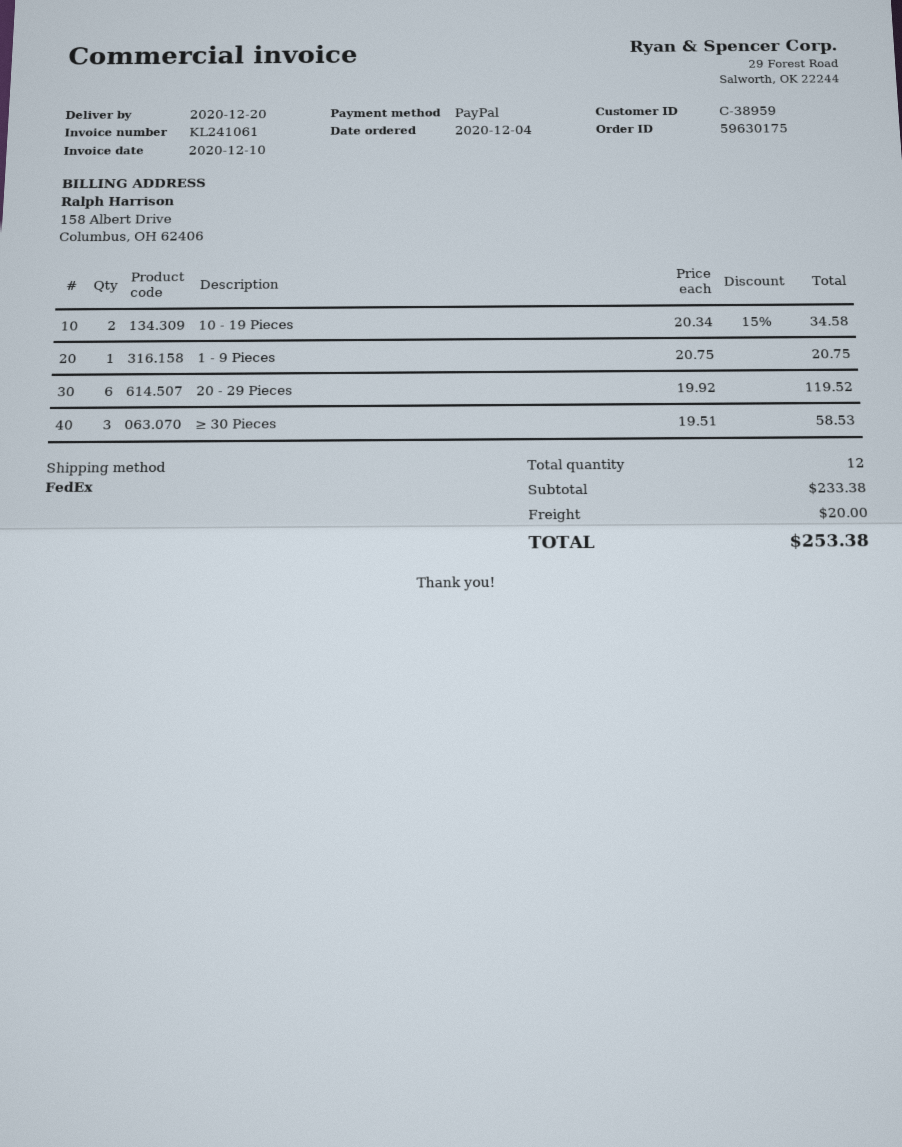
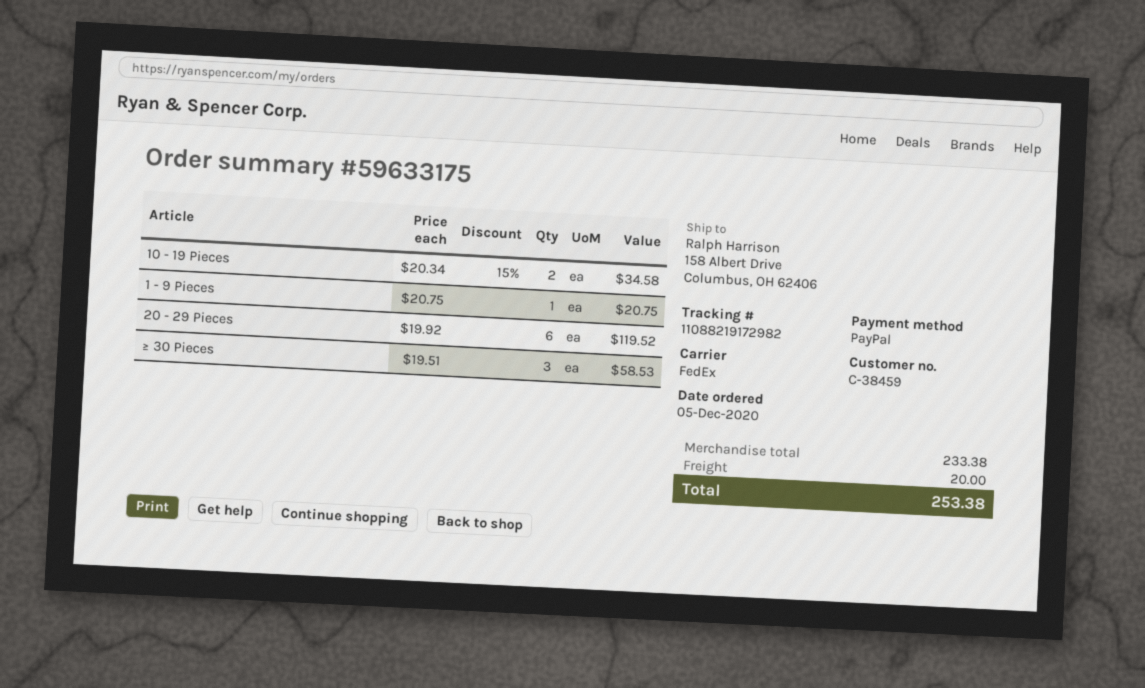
order number: 59630175 -> 59633175
order date: 2020-12-04 -> 2020-12-05
customer number: C-38959 -> C-38459

